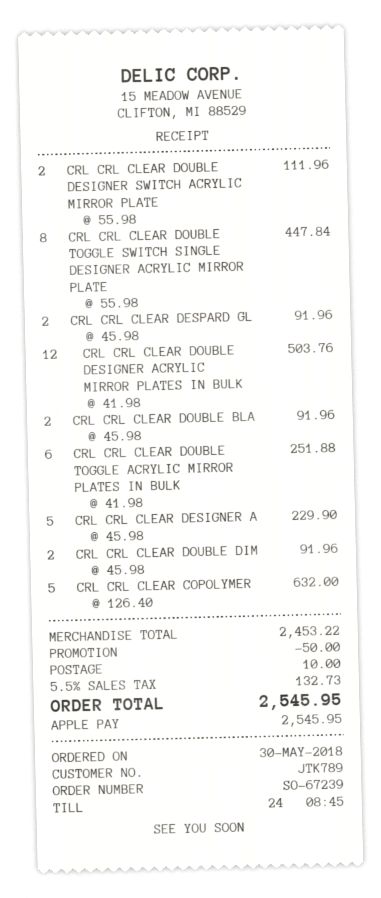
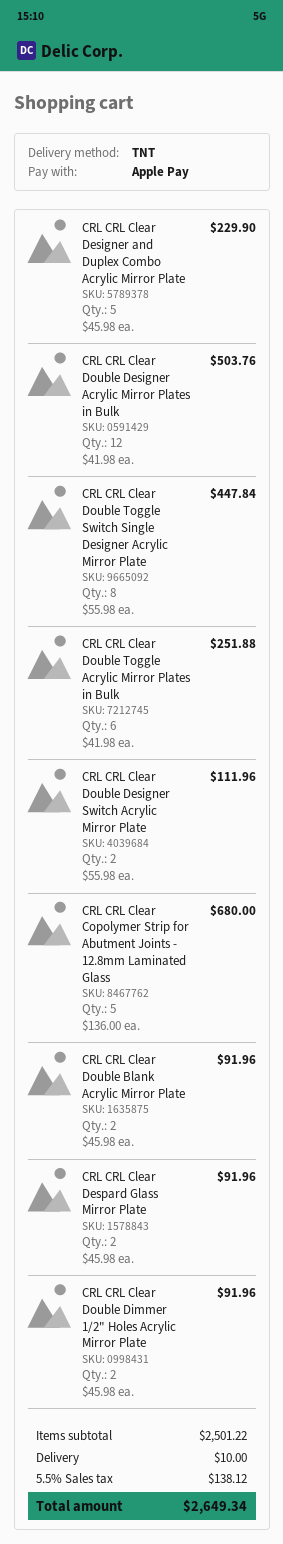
CRL CRL CLEAR COPOLYMER: 5 x 126.40 = 632.00 -> 5 x 136.00 = 680.00
subtotal: 2453.22 -> 2501.22
discount: 50.00 -> none
tax: 5.5% = 132.73 -> 5.5% = 138.12
total: 2545.95 -> 2649.34

